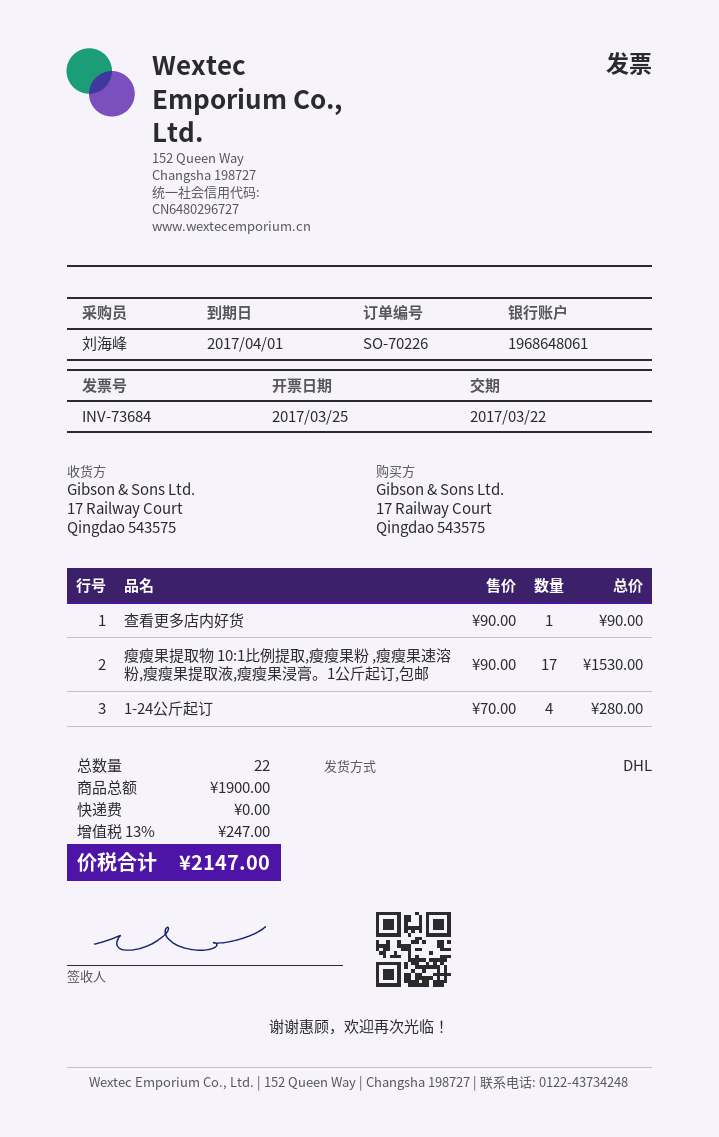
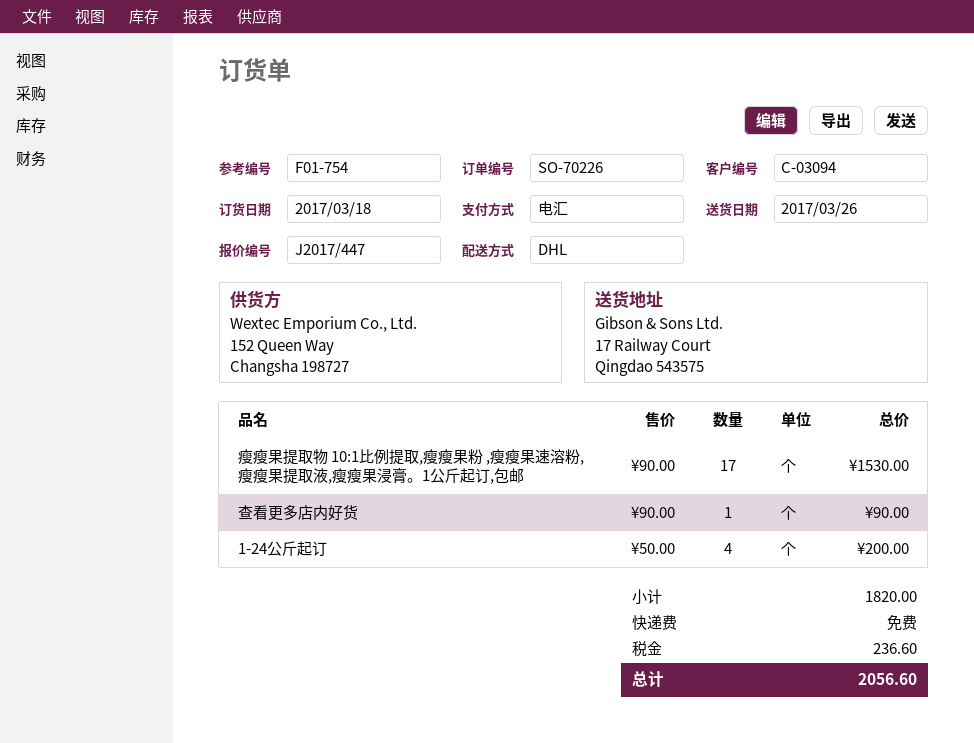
delivery date: 2017-03-22 -> 2017-03-26
1-24公斤起订: 4 x 70.00 = 280.00 -> 4 x 50.00 = 200.00
subtotal: 1900.00 -> 1820.00
tax: 247.00 -> 236.60
total: 2147.00 -> 2056.60

